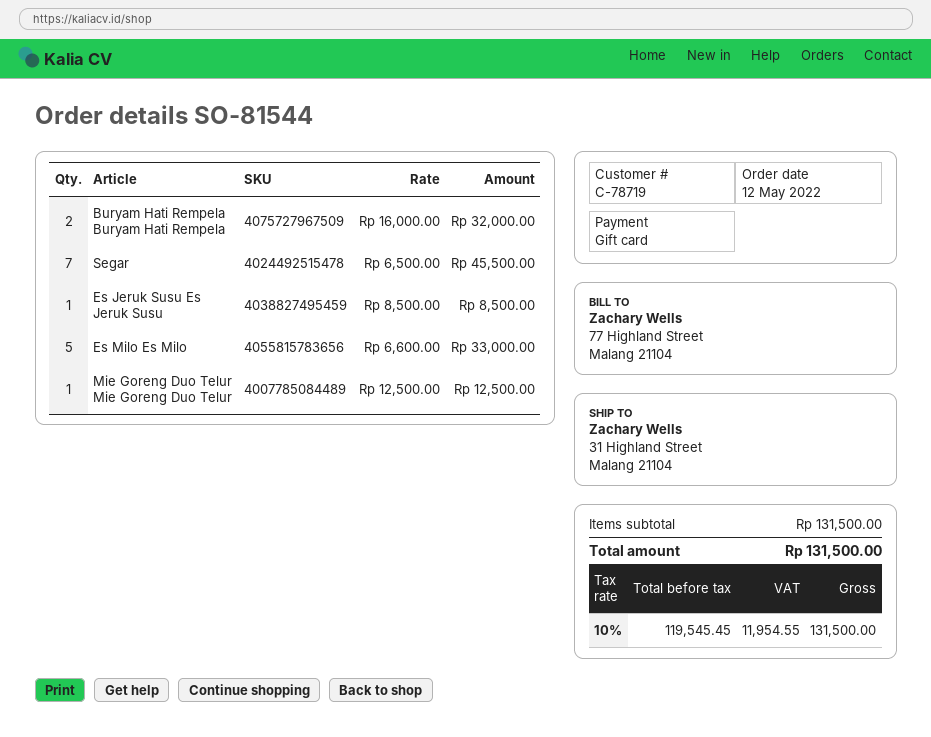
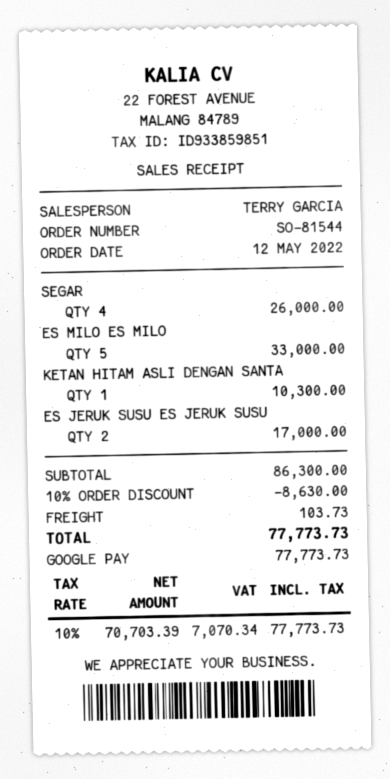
payment method: gift card -> Google Pay
Buryam Hati Rempela Buryam Hati Rempela: 2 for 32000.00 -> none
Segar: 7 for 45500.00 -> 4 for 26000.00
Es Jeruk Susu Es Jeruk Susu: 1 for 8500.00 -> 2 for 17000.00
Mie Goreng Duo Telur Mie Goreng Duo Telur: 1 for 12500.00 -> none
KETAN HITAM ASLI DENGAN SANTA: none -> 1 for 10300.00
subtotal: 131500.00 -> 86300.00
discount: none -> 10% = 8630.00
shipping: none -> 103.73
net: 119545.45 -> 70703.39
tax: 10% = 11954.55 -> 10% = 7070.34
total: 131500.00 -> 77773.73

